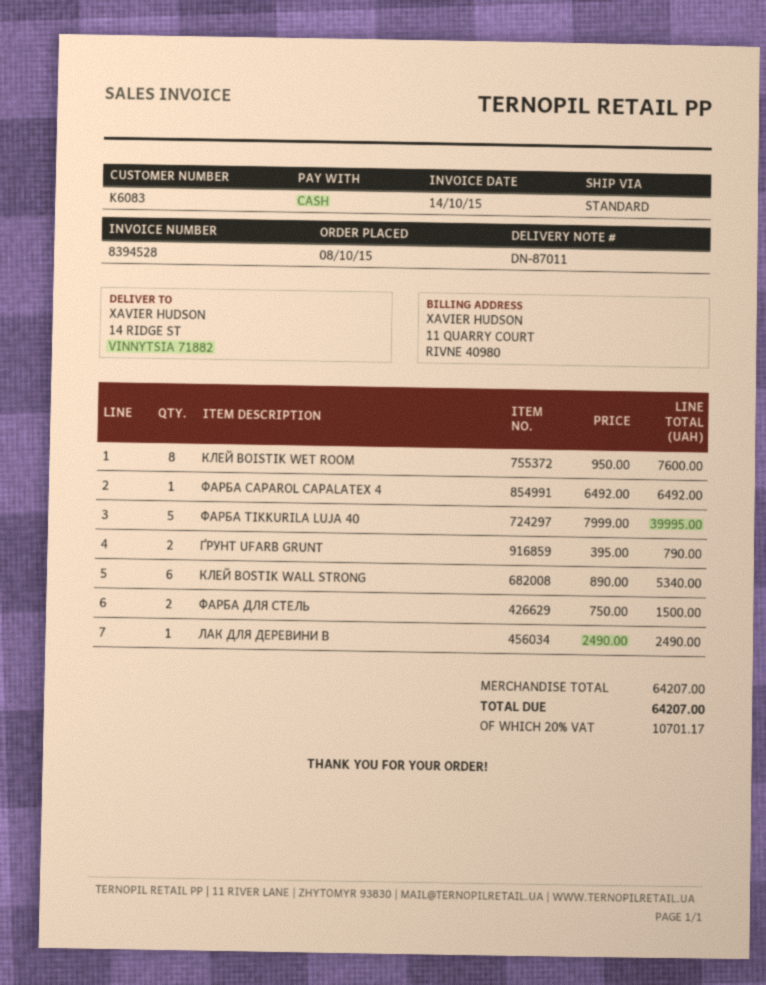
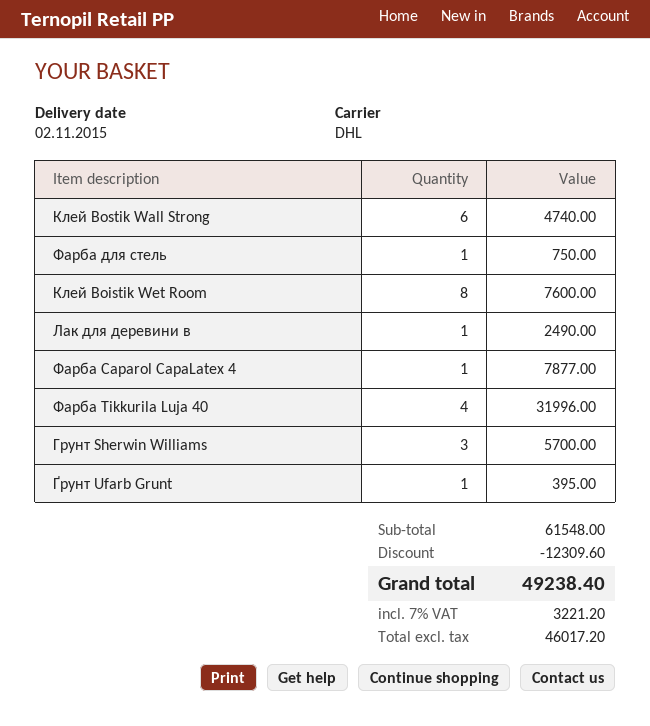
shipping method: standard -> DHL
ФАРБА CAPAROL CAPALATEX 4: 1 for 6492.00 -> 1 for 7877.00
ФАРБА TIKKURILA LUJA 40: 5 for 39995.00 -> 4 for 31996.00
ҐРУНТ UFARB GRUNT: 2 for 790.00 -> 1 for 395.00
КЛЕЙ BOSTIK WALL STRONG: 6 for 5340.00 -> 6 for 4740.00
ФАРБА ДЛЯ СТЕЛЬ: 2 for 1500.00 -> 1 for 750.00
Грунт Sherwin Williams: none -> 3 for 5700.00
subtotal: 64207.00 -> 61548.00
discount: none -> 12309.60
tax: 20% = 10701.17 -> 7% = 3221.20
total: 64207.00 -> 49238.40

